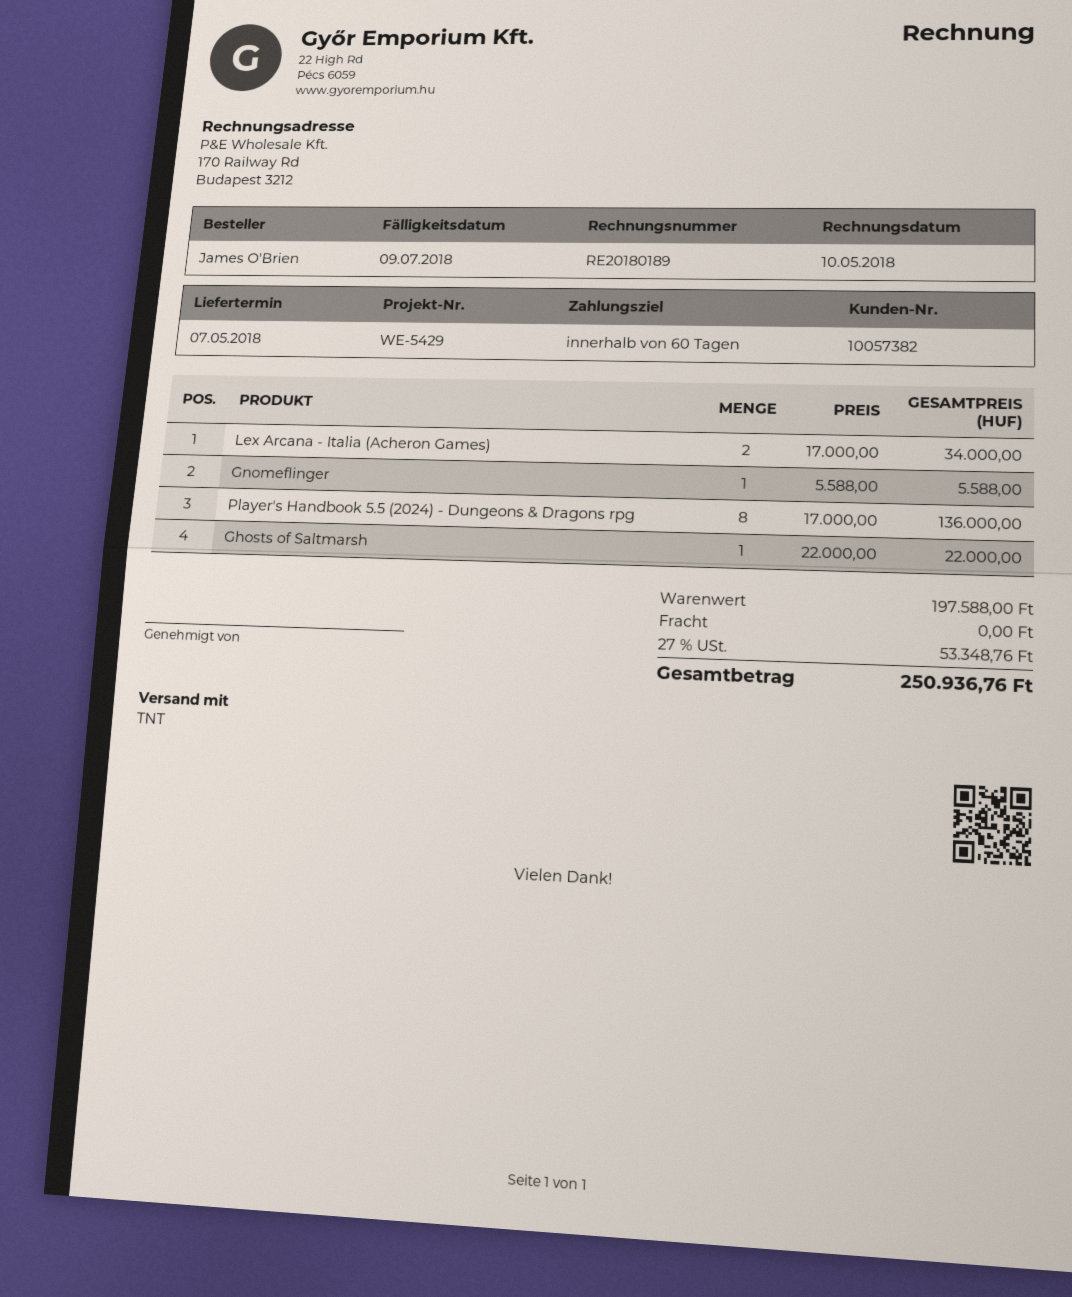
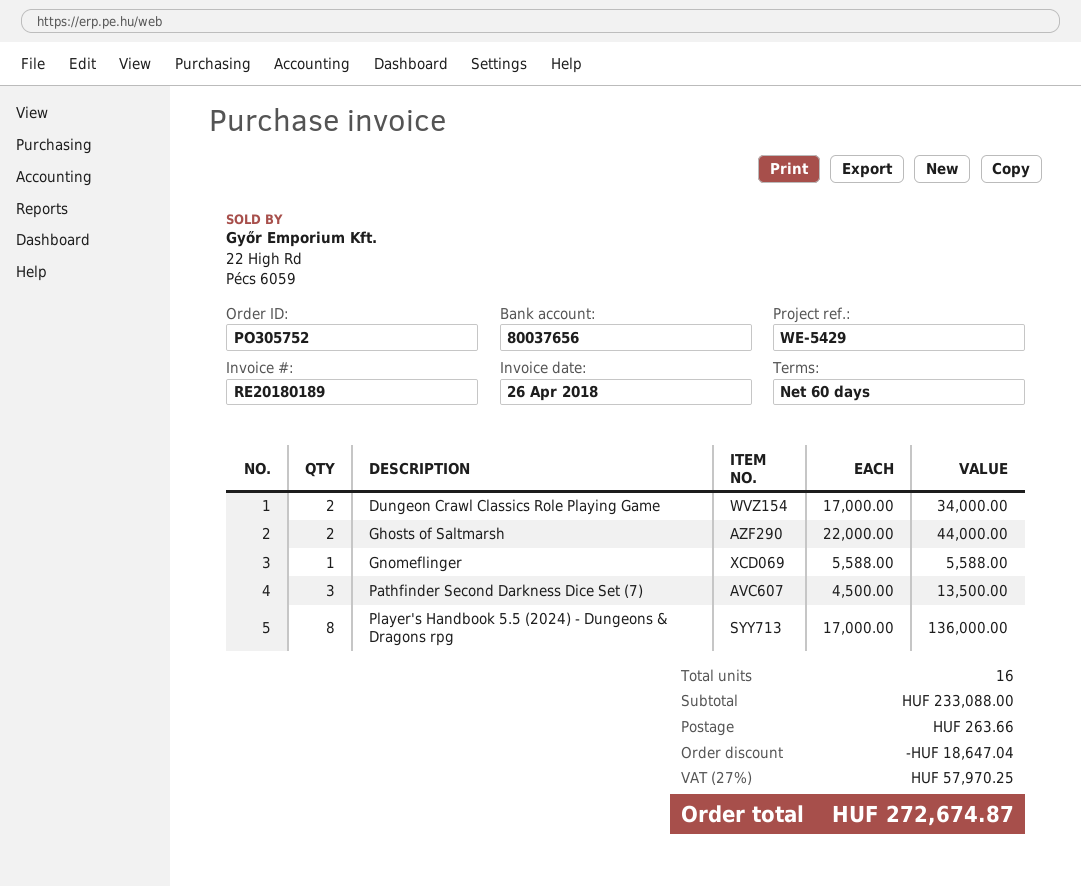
invoice date: 2018-05-10 -> 2018-04-26
Lex Arcana - Italia (Acheron Games): 2 x 17000.00 = 34000.00 -> none
Ghosts of Saltmarsh: 1 x 22000.00 = 22000.00 -> 2 x 22000.00 = 44000.00
Dungeon Crawl Classics Role Playing Game: none -> 2 x 17000.00 = 34000.00
Pathfinder Second Darkness Dice Set (7): none -> 3 x 4500.00 = 13500.00
subtotal: 197588.00 -> 233088.00
discount: none -> 18647.04
shipping: 0.00 -> 263.66
tax: 27% = 53348.76 -> 27% = 57970.25
total: 250936.76 -> 272674.87

